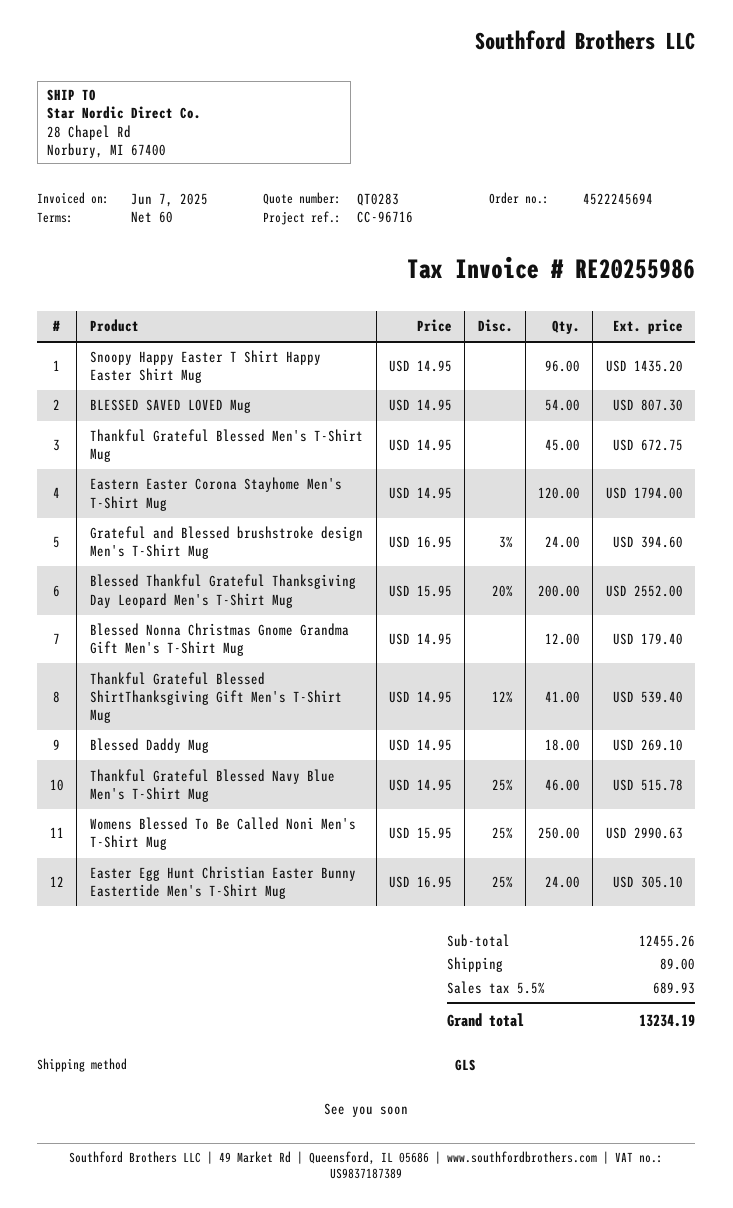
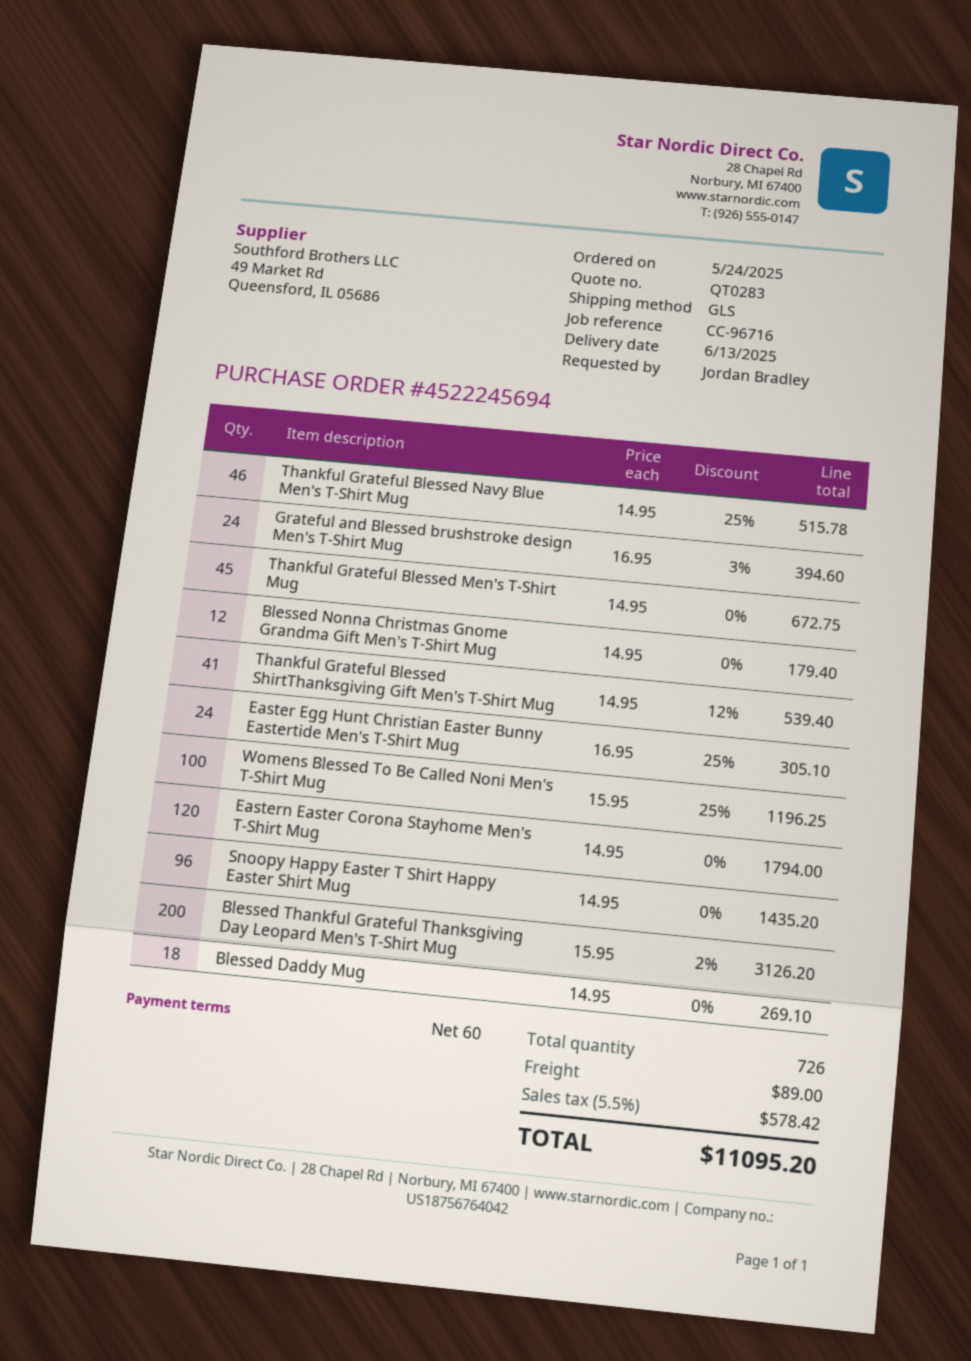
BLESSED SAVED LOVED Mug: 54 x 14.95 = 807.30 -> none
Blessed Thankful Grateful Thanksgiving Day Leopard Men's T-Shirt Mug: 200 x 15.95 - 20% = 2552.00 -> 200 x 15.95 - 2% = 3126.20
Womens Blessed To Be Called Noni Men's T-Shirt Mug: 250 x 15.95 - 25% = 2990.63 -> 100 x 15.95 - 25% = 1196.25
tax: 5.5% = 689.93 -> 5.5% = 578.42
total: 13234.19 -> 11095.20

